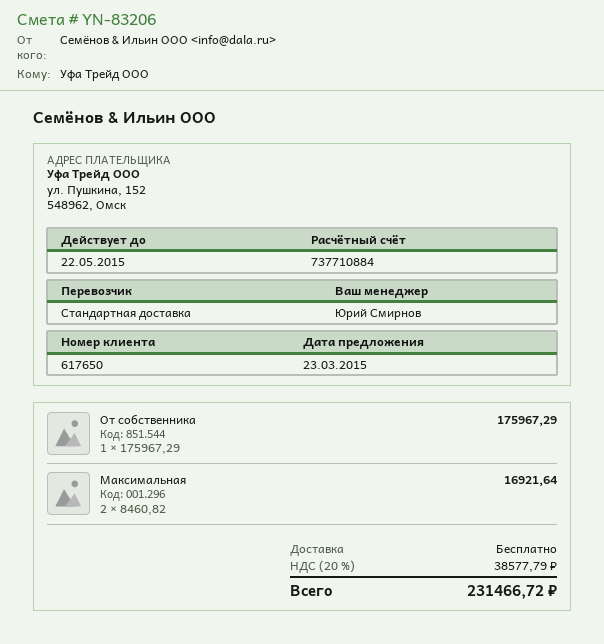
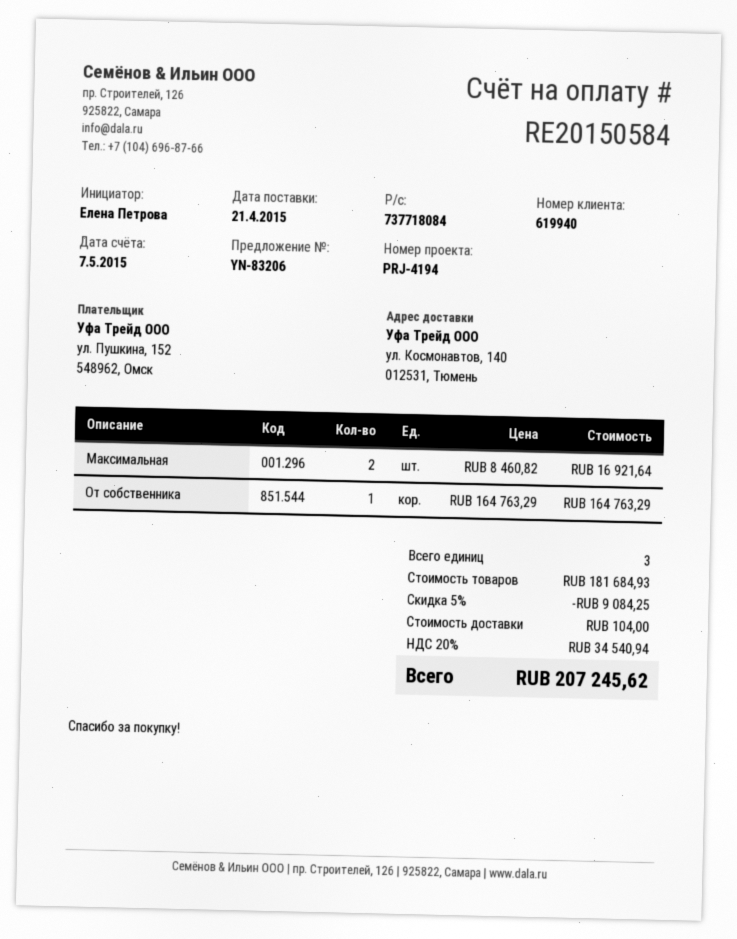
customer number: 617650 -> 619940
bank account: 737710884 -> 737718084
От собственника: 1 x 175967.29 = 175967.29 -> 1 x 164763.29 = 164763.29
discount: none -> 5% = 9084.25
shipping: 0.00 -> 104.00
tax: 20% = 38577.79 -> 20% = 34540.94
total: 231466.72 -> 207245.62

